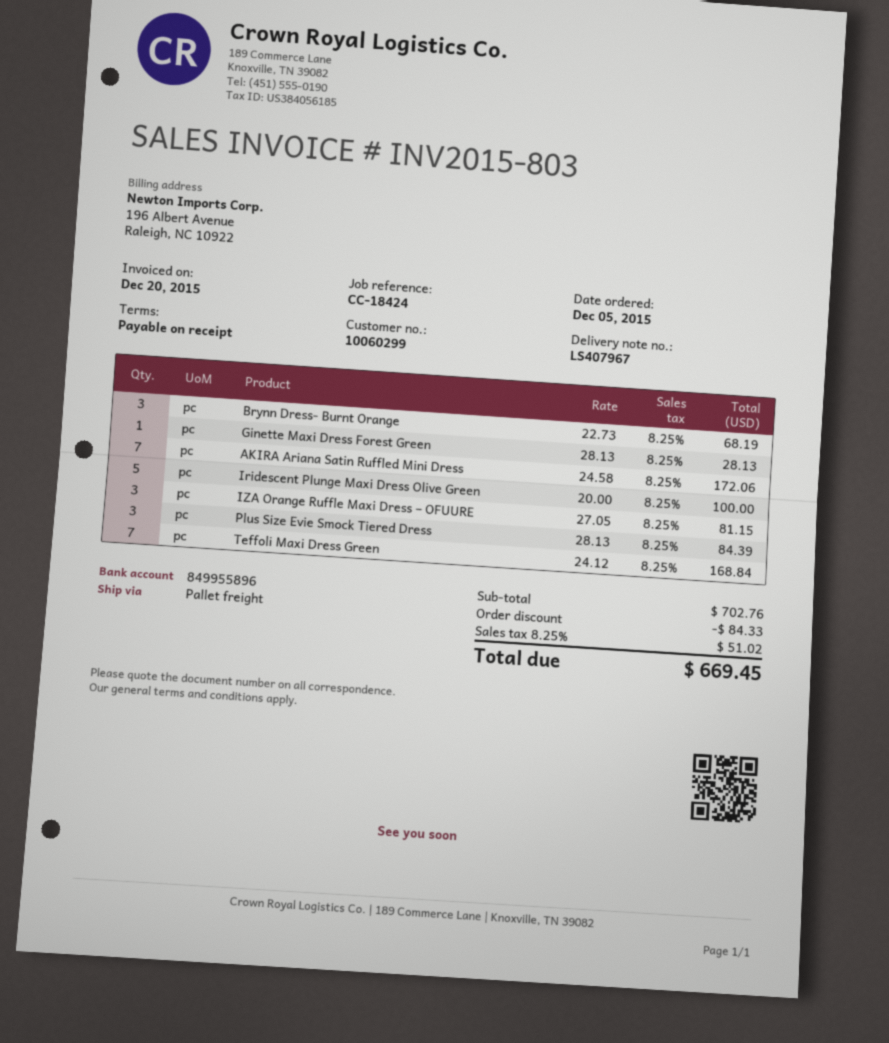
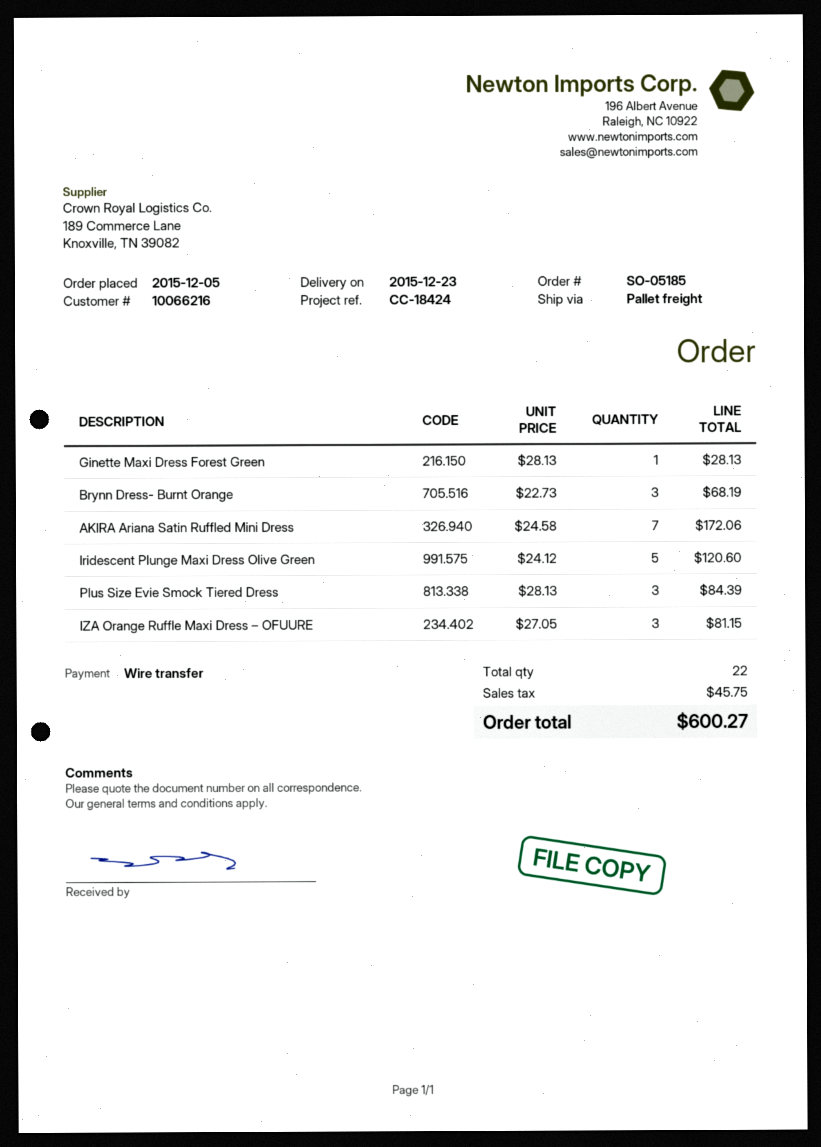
customer number: 10060299 -> 10066216
Iridescent Plunge Maxi Dress Olive Green: 5 x 20.00 = 100.00 -> 5 x 24.12 = 120.60
Teffoli Maxi Dress Green: 7 x 24.12 = 168.84 -> none
discount: 84.33 -> none
tax: 51.02 -> 45.75
total: 669.45 -> 600.27

